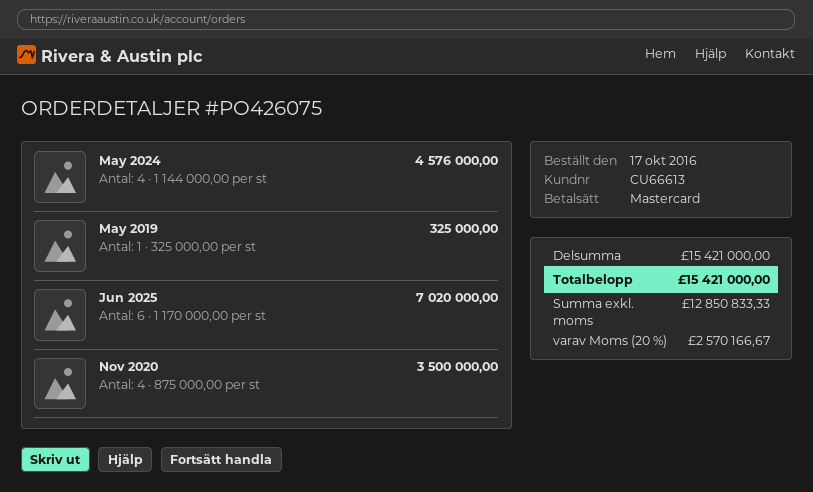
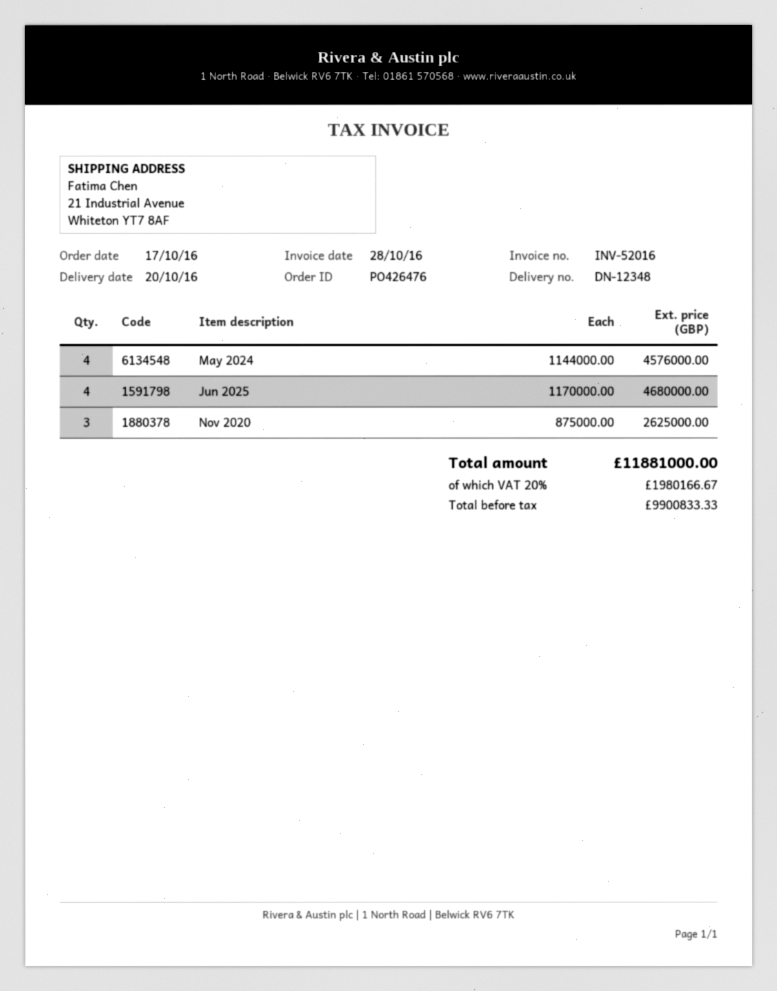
order number: PO426075 -> PO426476
May 2019: 1 x 325000.00 = 325000.00 -> none
Jun 2025: 6 x 1170000.00 = 7020000.00 -> 4 x 1170000.00 = 4680000.00
Nov 2020: 4 x 875000.00 = 3500000.00 -> 3 x 875000.00 = 2625000.00
net: 12850833.33 -> 9900833.33
tax: 20% = 2570166.67 -> 20% = 1980166.67
total: 15421000.00 -> 11881000.00

